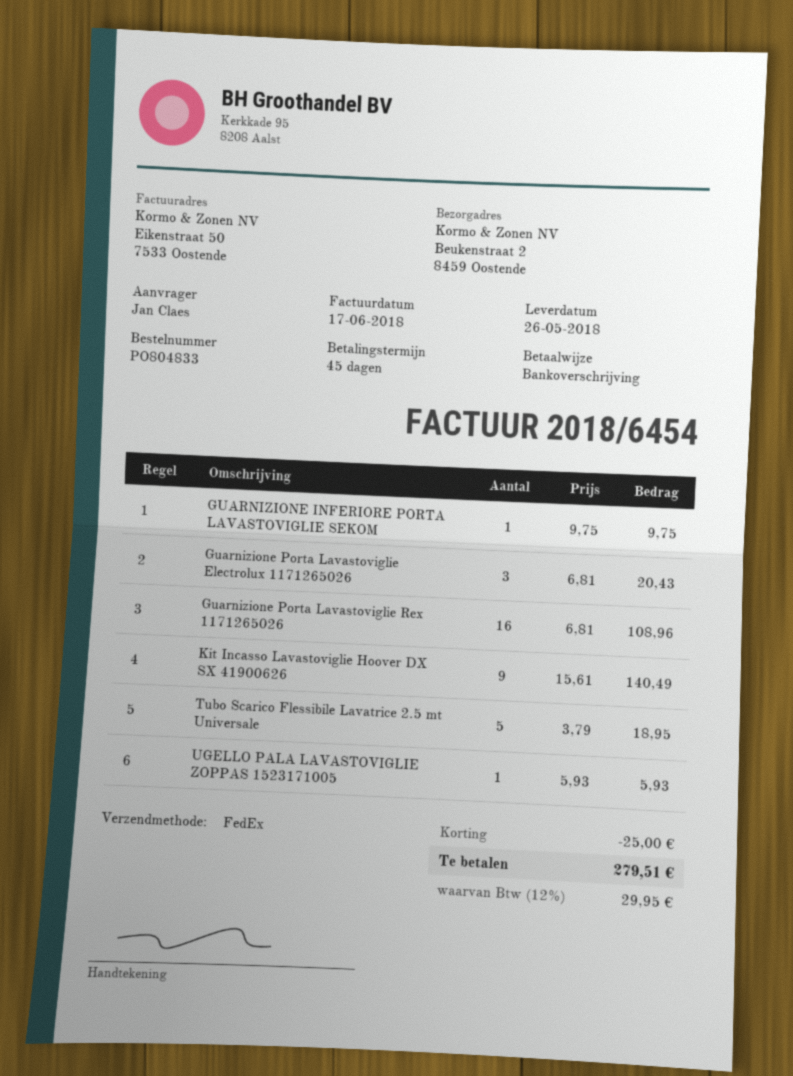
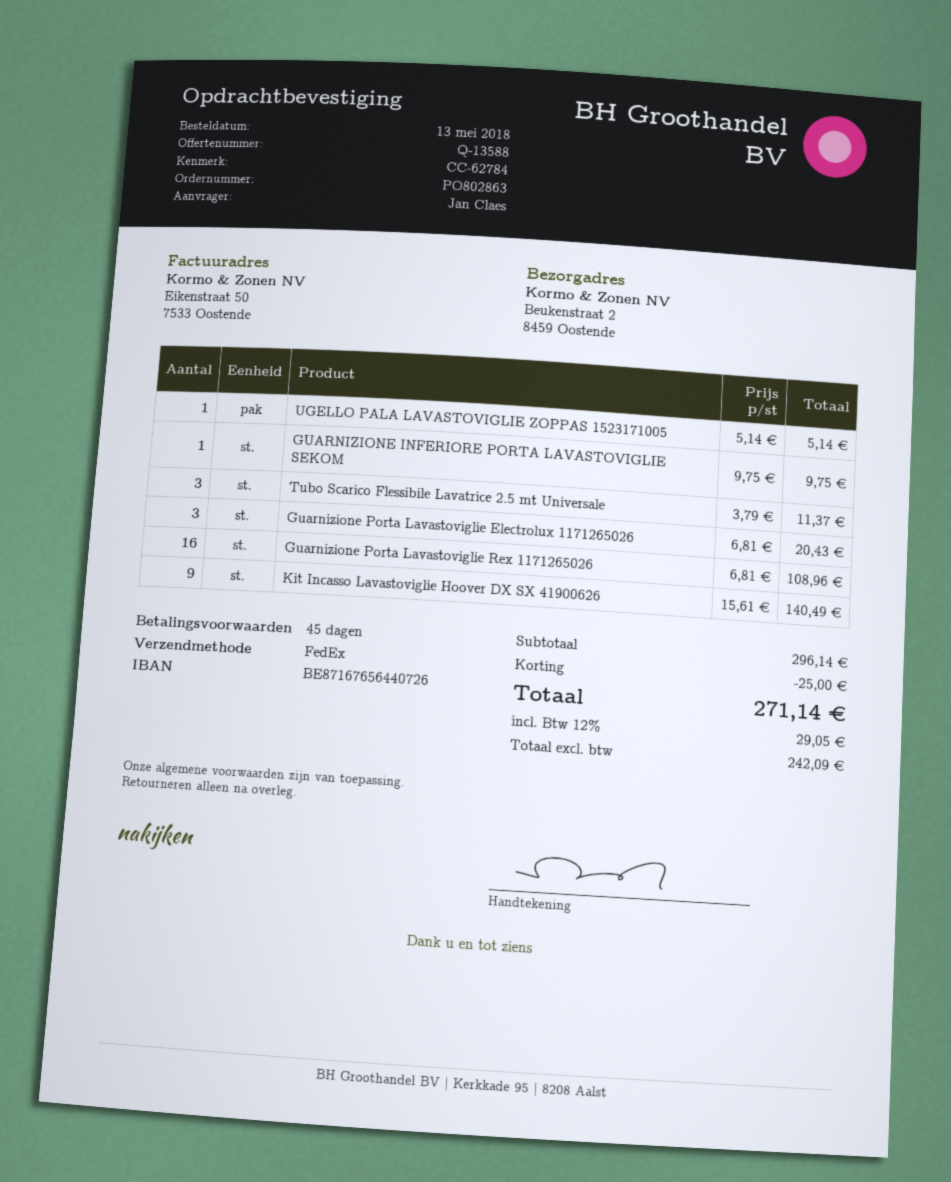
order number: PO804833 -> PO802863
Tubo Scarico Flessibile Lavatrice 2.5 mt Universale: 5 x 3.79 = 18.95 -> 3 x 3.79 = 11.37
UGELLO PALA LAVASTOVIGLIE ZOPPAS 1523171005: 1 x 5.93 = 5.93 -> 1 x 5.14 = 5.14
tax: 12% = 29.95 -> 12% = 29.05
total: 279.51 -> 271.14

